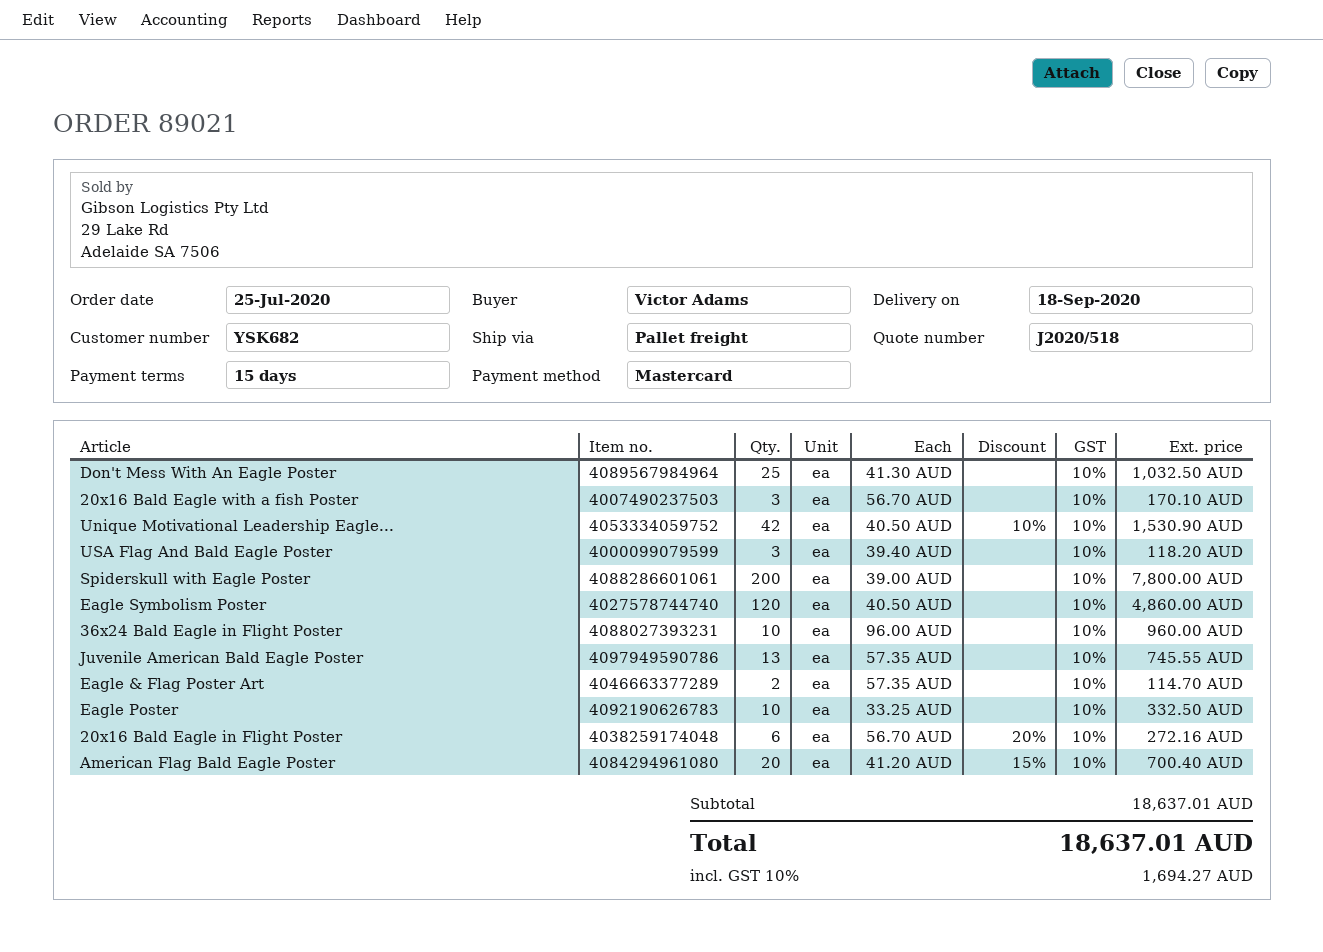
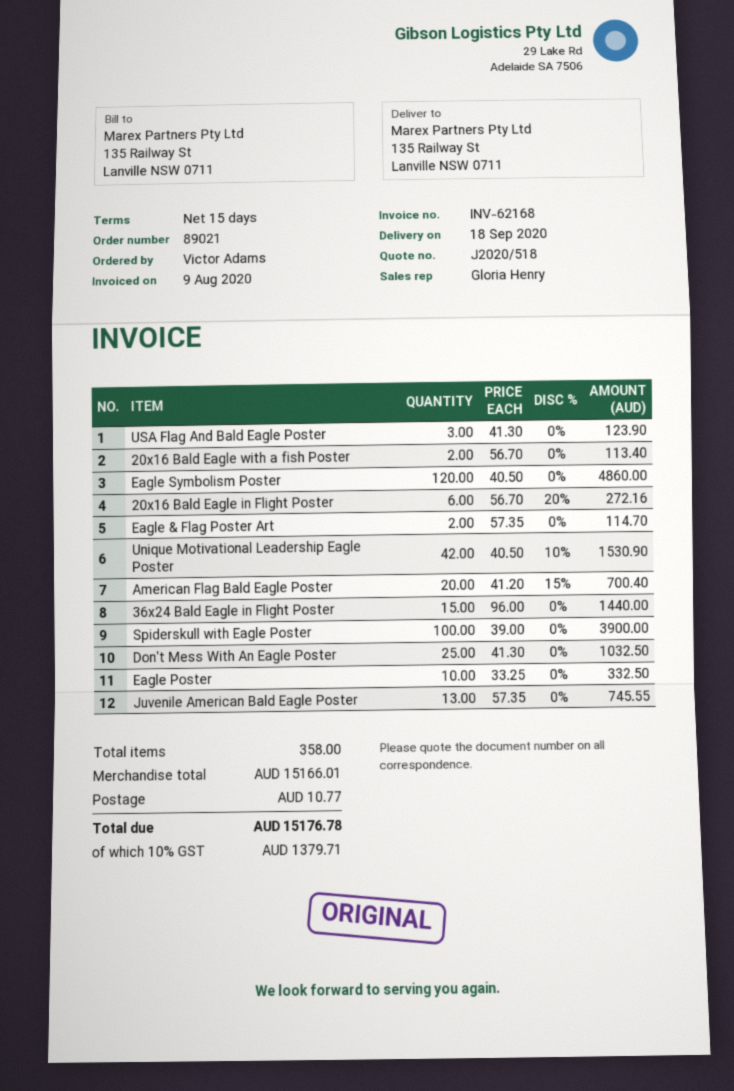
20x16 Bald Eagle with a fish Poster: 3 x 56.70 = 170.10 -> 2 x 56.70 = 113.40
USA Flag And Bald Eagle Poster: 3 x 39.40 = 118.20 -> 3 x 41.30 = 123.90
Spiderskull with Eagle Poster: 200 x 39.00 = 7800.00 -> 100 x 39.00 = 3900.00
36x24 Bald Eagle in Flight Poster: 10 x 96.00 = 960.00 -> 15 x 96.00 = 1440.00
subtotal: 18637.01 -> 15166.01
shipping: none -> 10.77
tax: 10% = 1694.27 -> 10% = 1379.71
total: 18637.01 -> 15176.78

